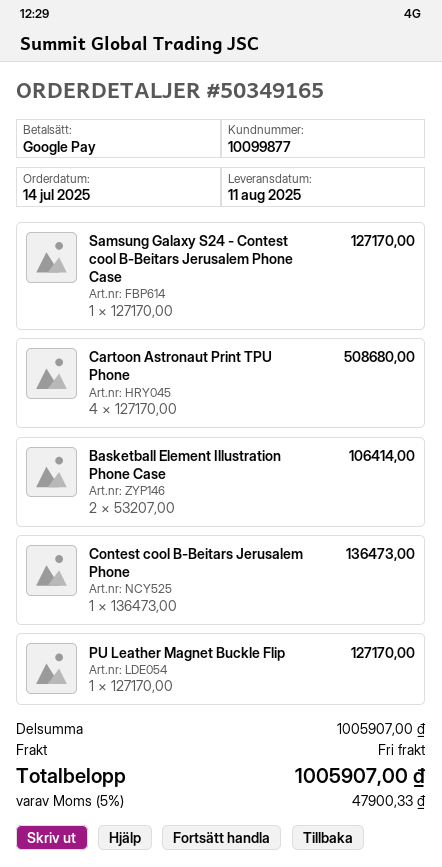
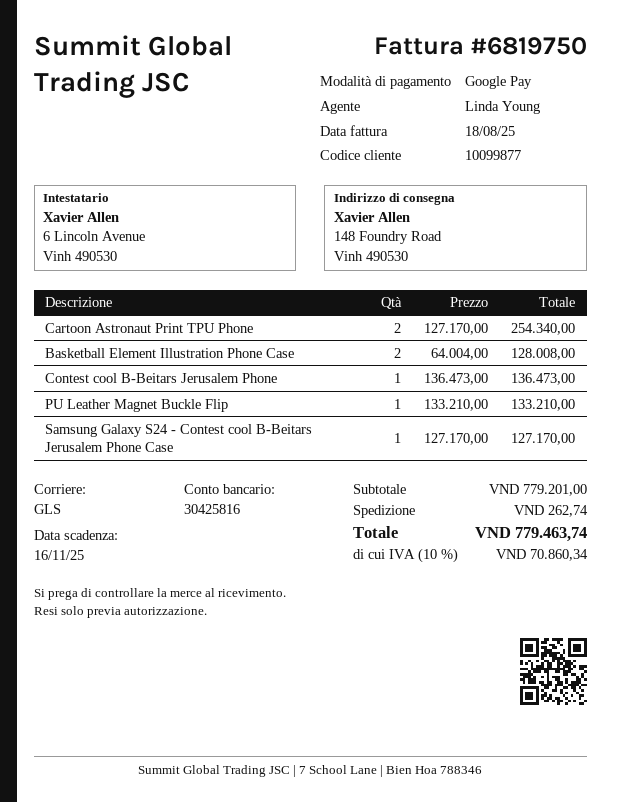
Cartoon Astronaut Print TPU Phone: 4 x 127170.00 = 508680.00 -> 2 x 127170.00 = 254340.00
Basketball Element Illustration Phone Case: 2 x 53207.00 = 106414.00 -> 2 x 64004.00 = 128008.00
PU Leather Magnet Buckle Flip: 1 x 127170.00 = 127170.00 -> 1 x 133210.00 = 133210.00
subtotal: 1005907.00 -> 779201.00
shipping: 0.00 -> 262.74
tax: 5% = 47900.33 -> 10% = 70860.34
total: 1005907.00 -> 779463.74

